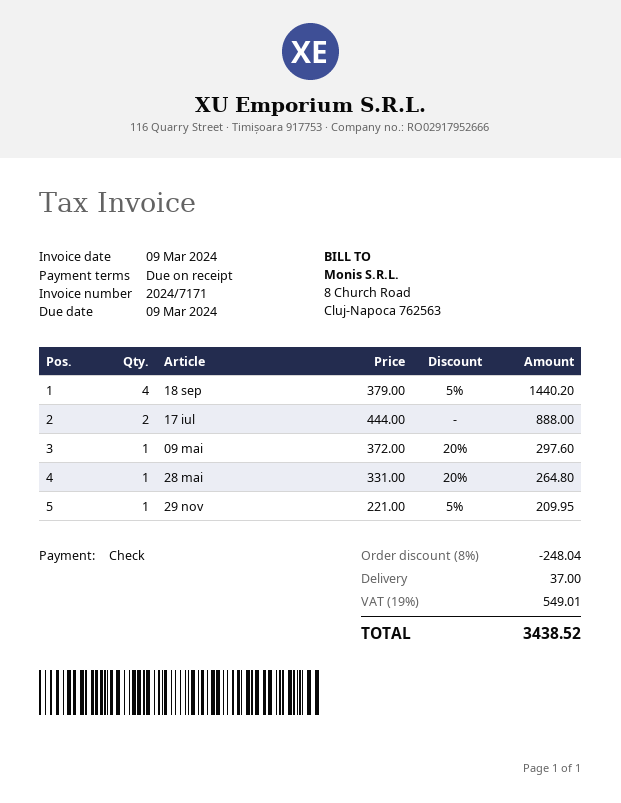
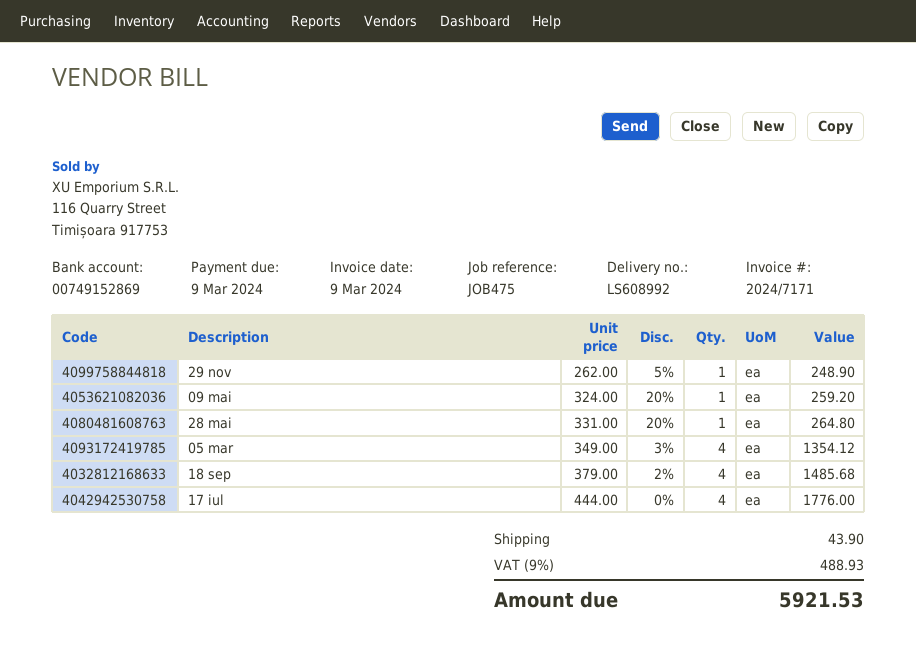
18 sep: 4 x 379.00 - 5% = 1440.20 -> 4 x 379.00 - 2% = 1485.68
17 iul: 2 x 444.00 = 888.00 -> 4 x 444.00 = 1776.00
09 mai: 1 x 372.00 - 20% = 297.60 -> 1 x 324.00 - 20% = 259.20
29 nov: 1 x 221.00 - 5% = 209.95 -> 1 x 262.00 - 5% = 248.90
05 mar: none -> 4 x 349.00 - 3% = 1354.12
discount: 8% = 248.04 -> none
shipping: 37.00 -> 43.90
tax: 19% = 549.01 -> 9% = 488.93
total: 3438.52 -> 5921.53

